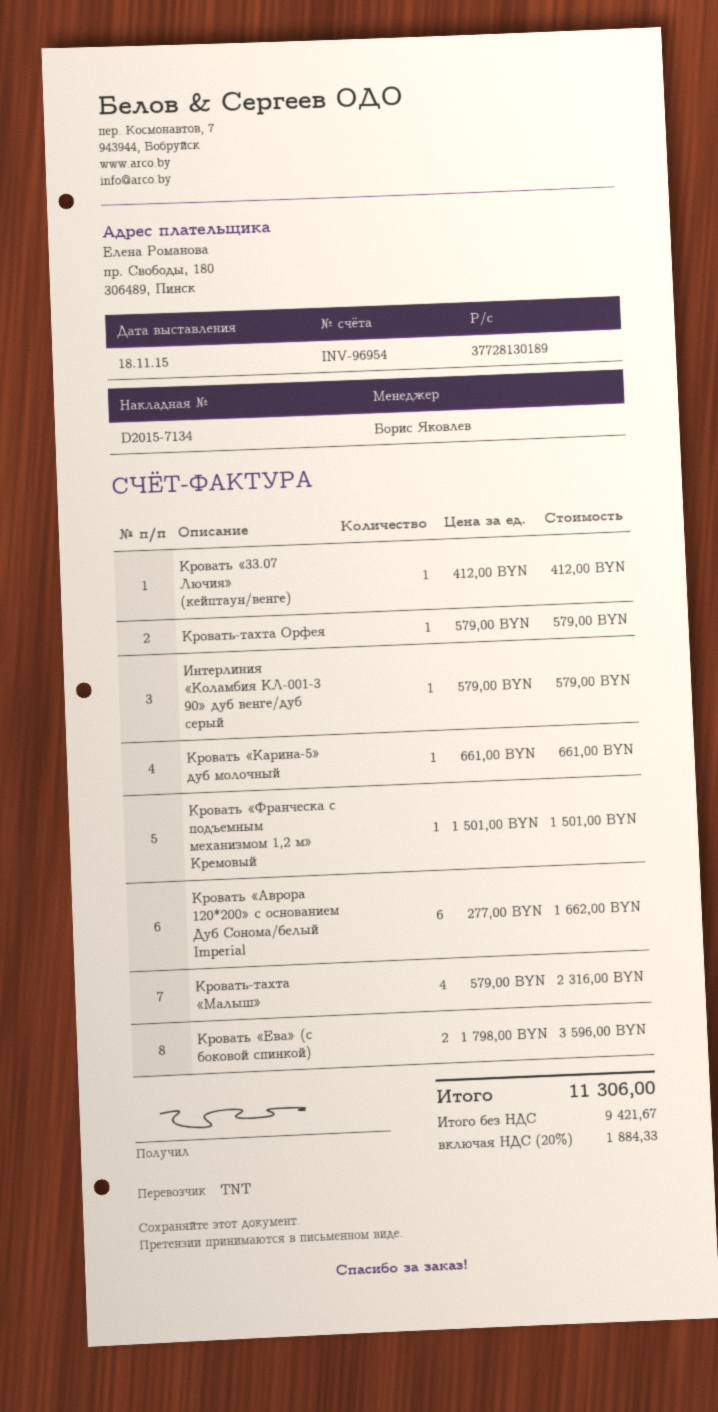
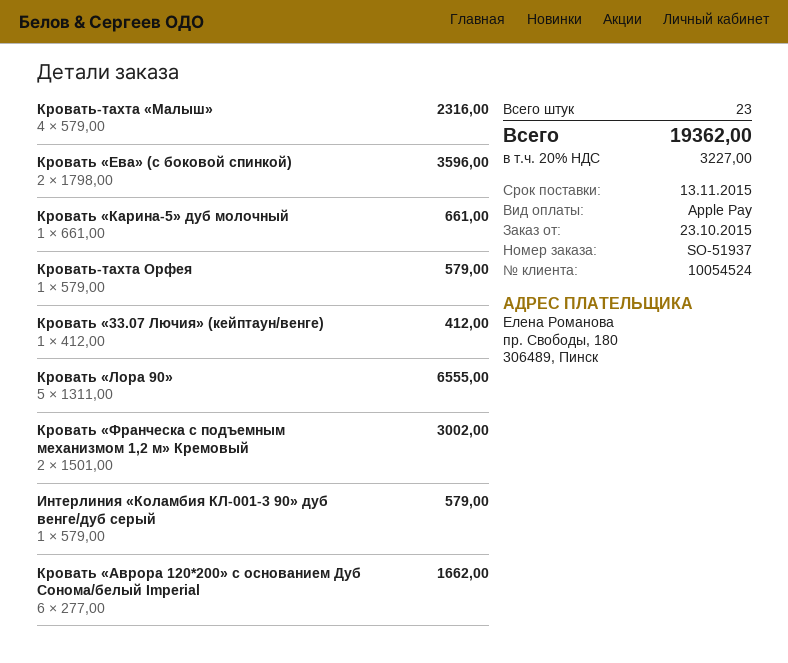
Кровать «Франческа с подъемным механизмом 1,2 м» Кремовый: 1 x 1501.00 = 1501.00 -> 2 x 1501.00 = 3002.00
Кровать «Лора 90»: none -> 5 x 1311.00 = 6555.00
tax: 20% = 1884.33 -> 20% = 3227.00
total: 11306.00 -> 19362.00

